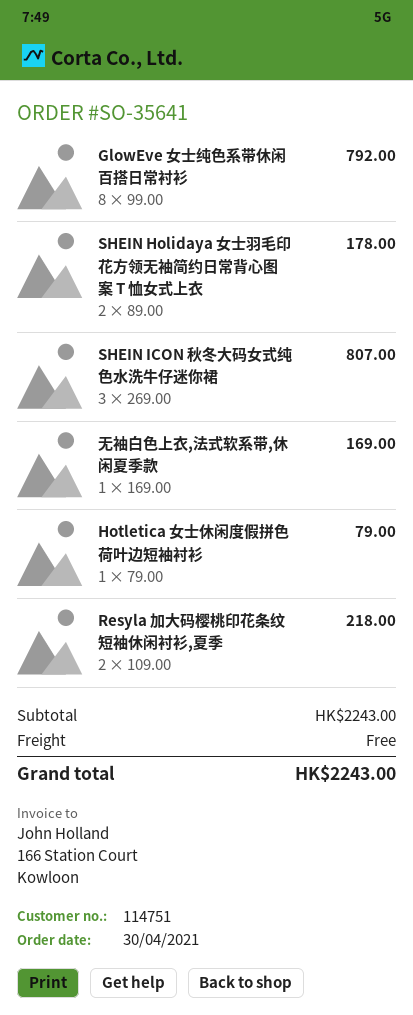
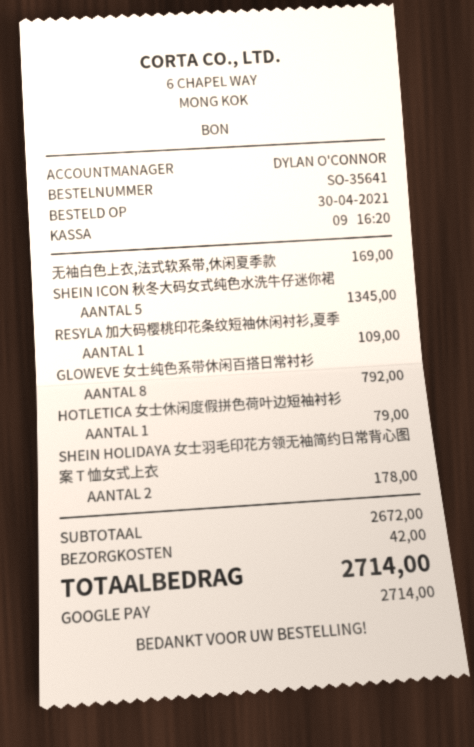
SHEIN ICON 秋冬大码女式纯色水洗牛仔迷你裙: 3 for 807.00 -> 5 for 1345.00
Resyla 加大码樱桃印花条纹短袖休闲衬衫,夏季: 2 for 218.00 -> 1 for 109.00
subtotal: 2243.00 -> 2672.00
shipping: 0.00 -> 42.00
total: 2243.00 -> 2714.00

